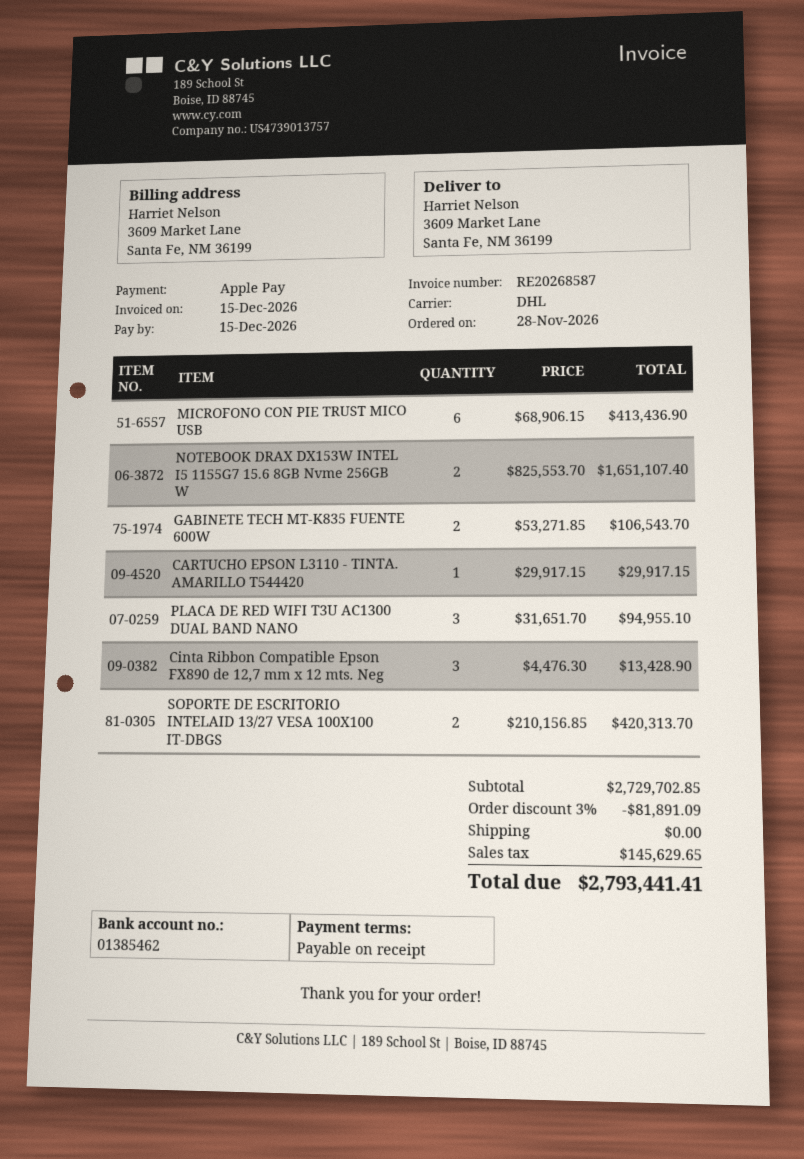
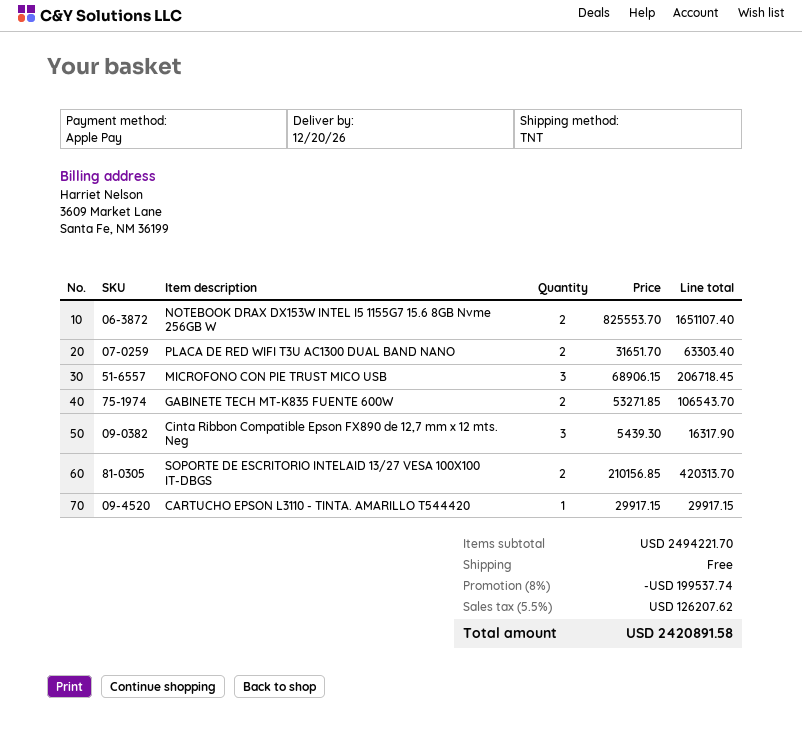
shipping method: DHL -> TNT
MICROFONO CON PIE TRUST MICO USB: 6 x 68906.15 = 413436.90 -> 3 x 68906.15 = 206718.45
PLACA DE RED WIFI T3U AC1300 DUAL BAND NANO: 3 x 31651.70 = 94955.10 -> 2 x 31651.70 = 63303.40
Cinta Ribbon Compatible Epson FX890 de 12,7 mm x 12 mts. Neg: 3 x 4476.30 = 13428.90 -> 3 x 5439.30 = 16317.90
subtotal: 2729702.85 -> 2494221.70
discount: 3% = 81891.09 -> 8% = 199537.74
tax: 145629.65 -> 126207.62
total: 2793441.41 -> 2420891.58

